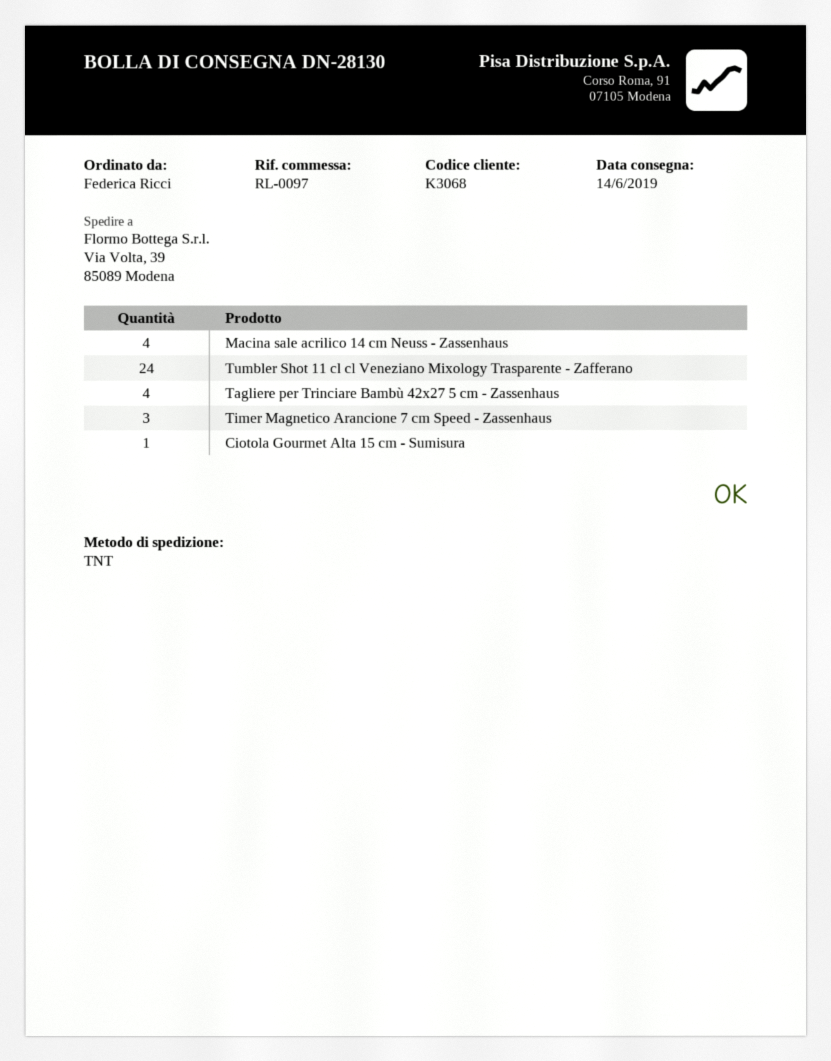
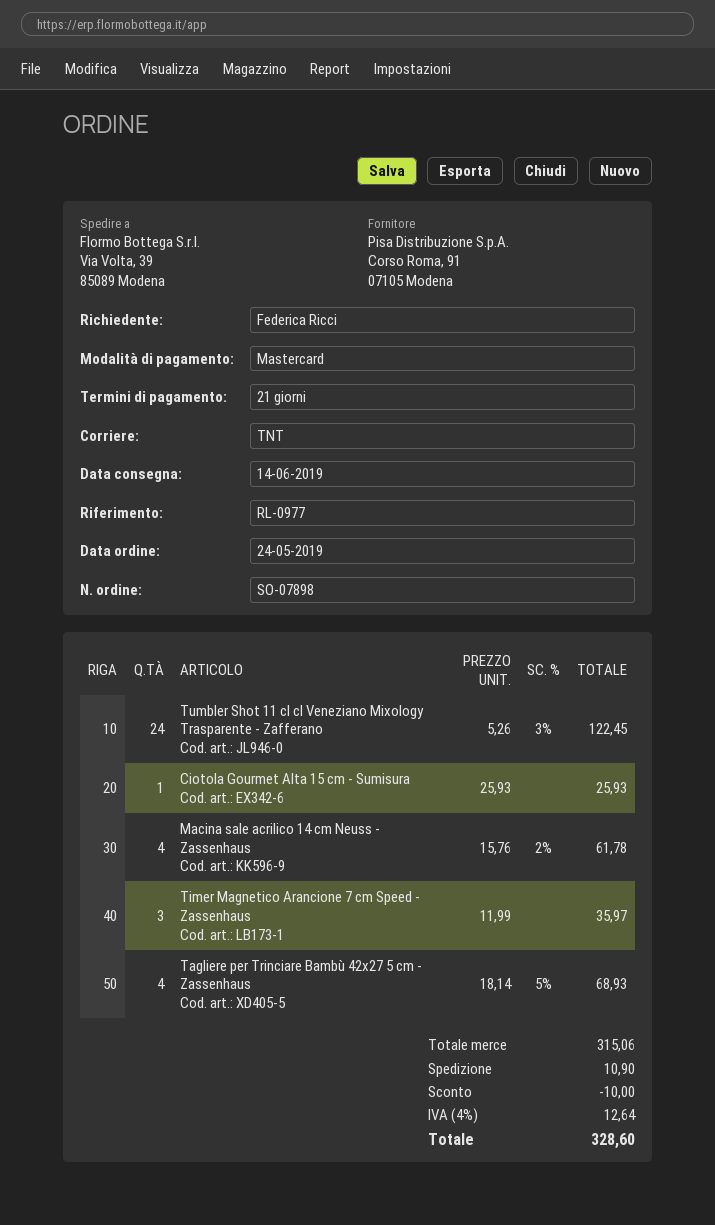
reference: RL-0097 -> RL-0977

